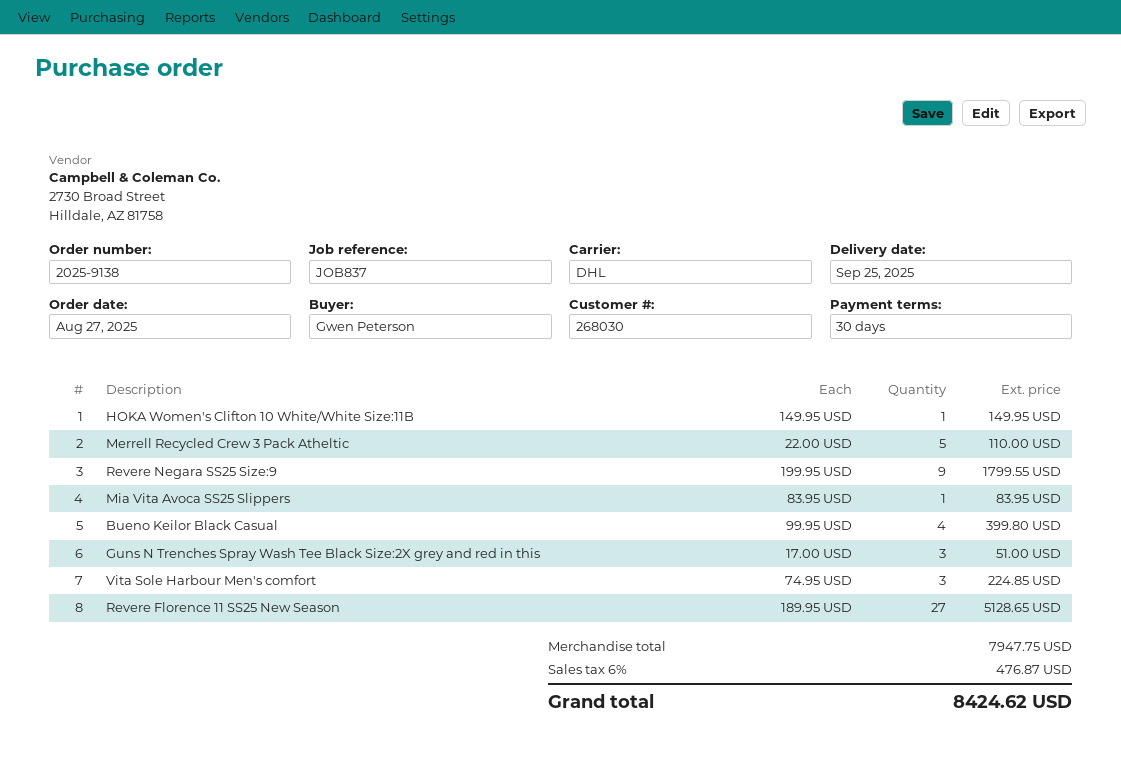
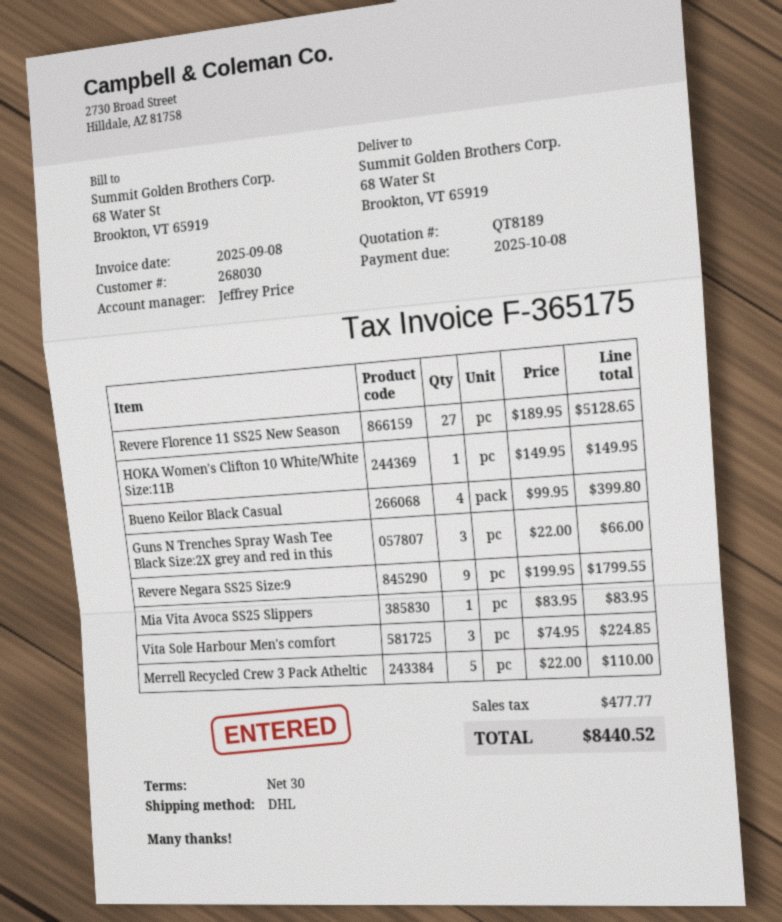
Guns N Trenches Spray Wash Tee Black Size:2X grey and red in this: 3 x 17.00 = 51.00 -> 3 x 22.00 = 66.00
tax: 476.87 -> 477.77
total: 8424.62 -> 8440.52

